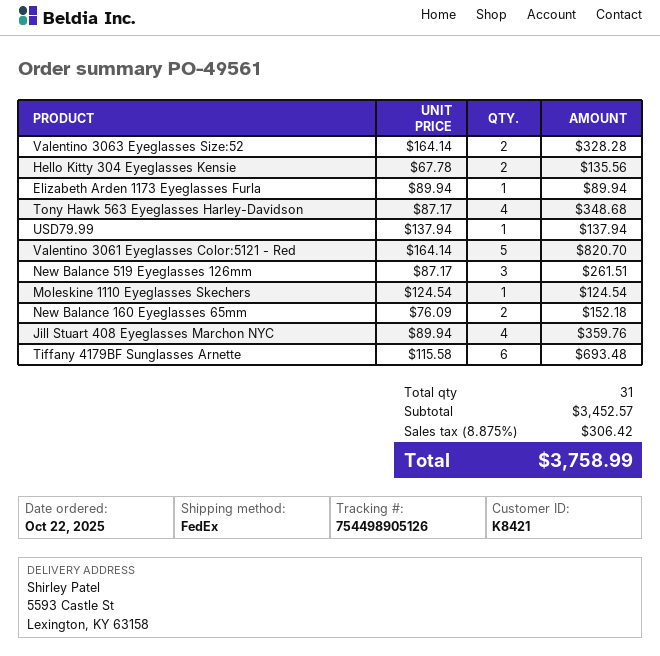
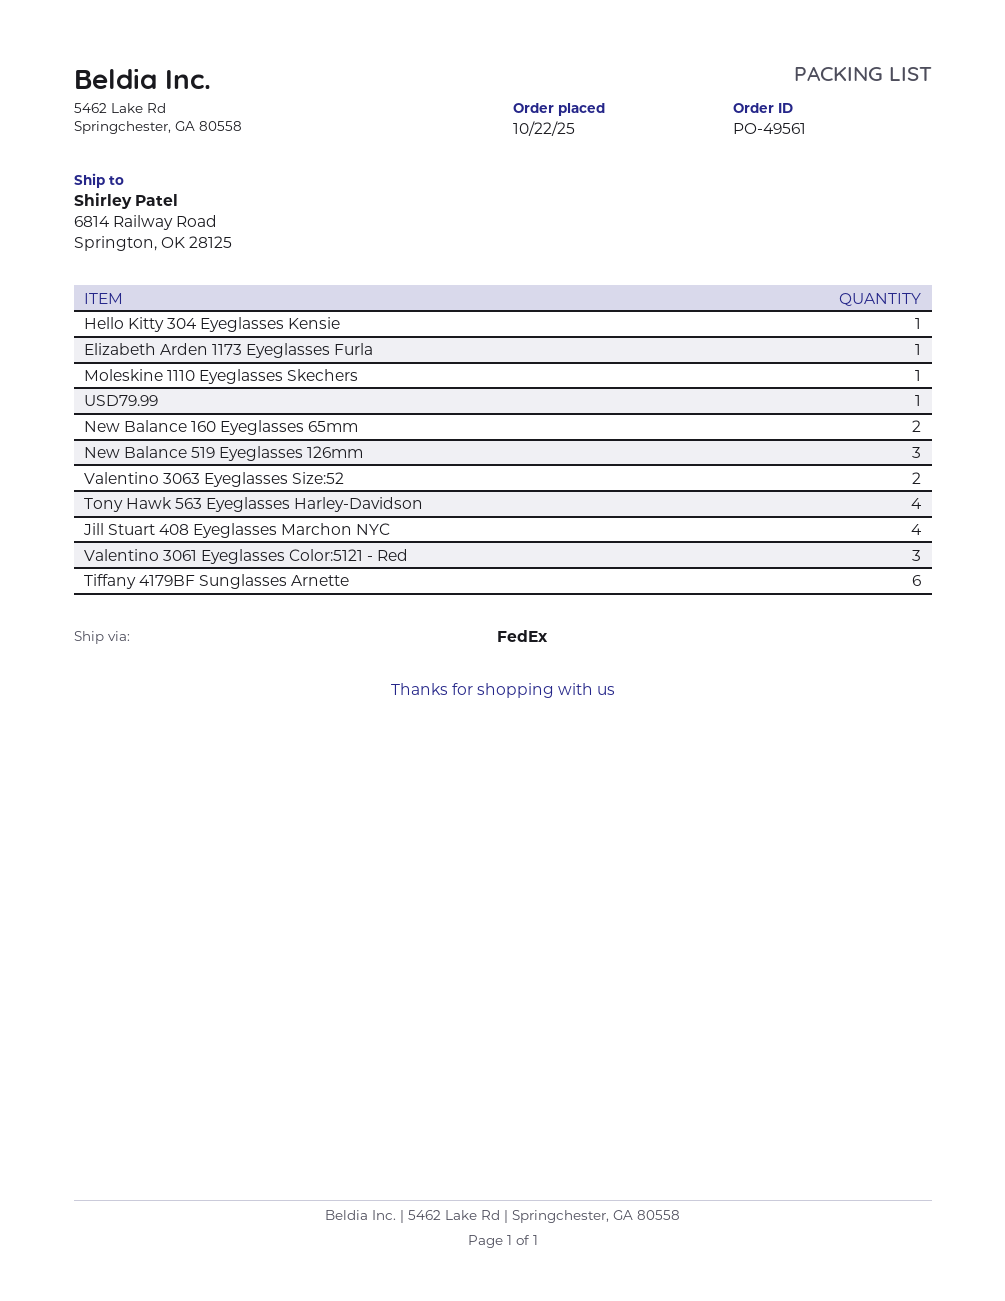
ship to: 5593 Castle St, Lexington, KY 63158 -> 6814 Railway Road, Springton, OK 28125
Hello Kitty 304 Eyeglasses Kensie: 2 -> 1
Valentino 3061 Eyeglasses Color:5121 - Red: 5 -> 3

